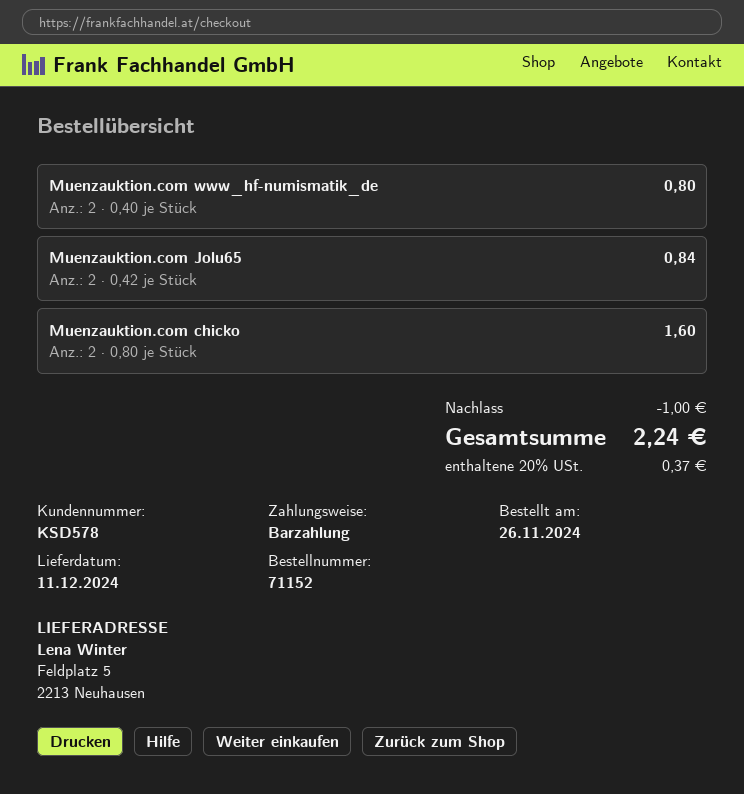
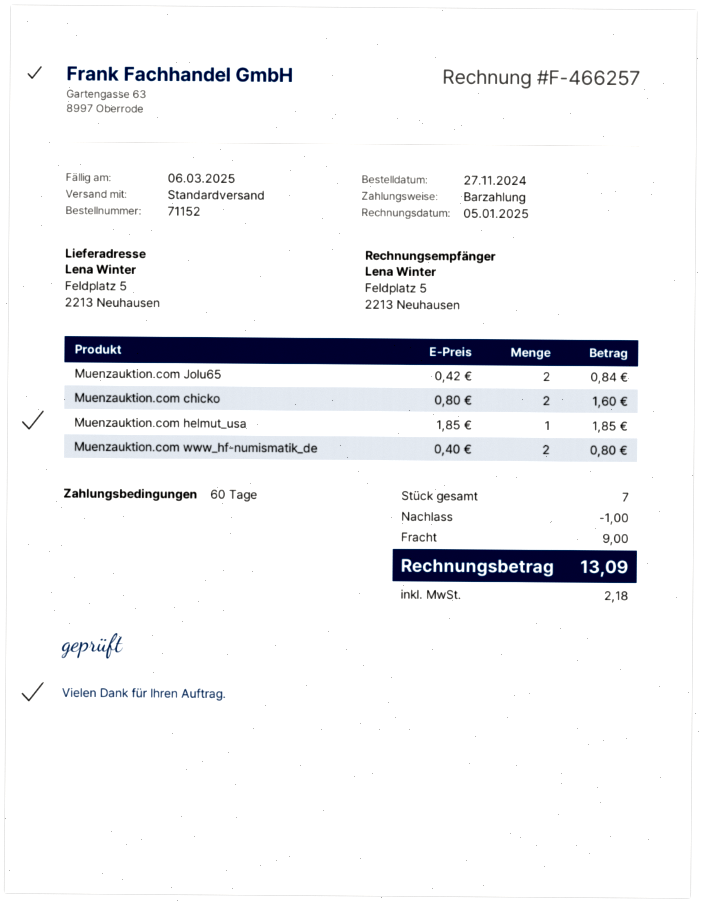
order date: 2024-11-26 -> 2024-11-27
Muenzauktion.com helmut_usa: none -> 1 x 1.85 = 1.85
shipping: none -> 9.00
tax: 0.37 -> 2.18
total: 2.24 -> 13.09

